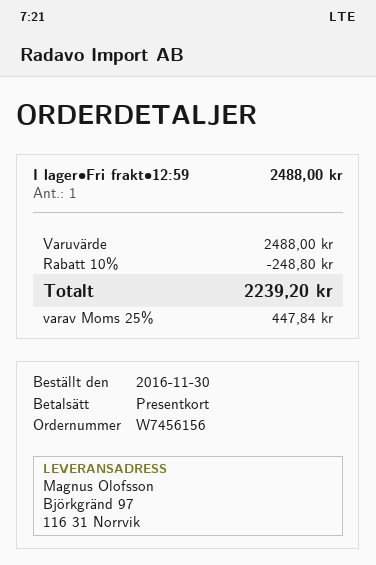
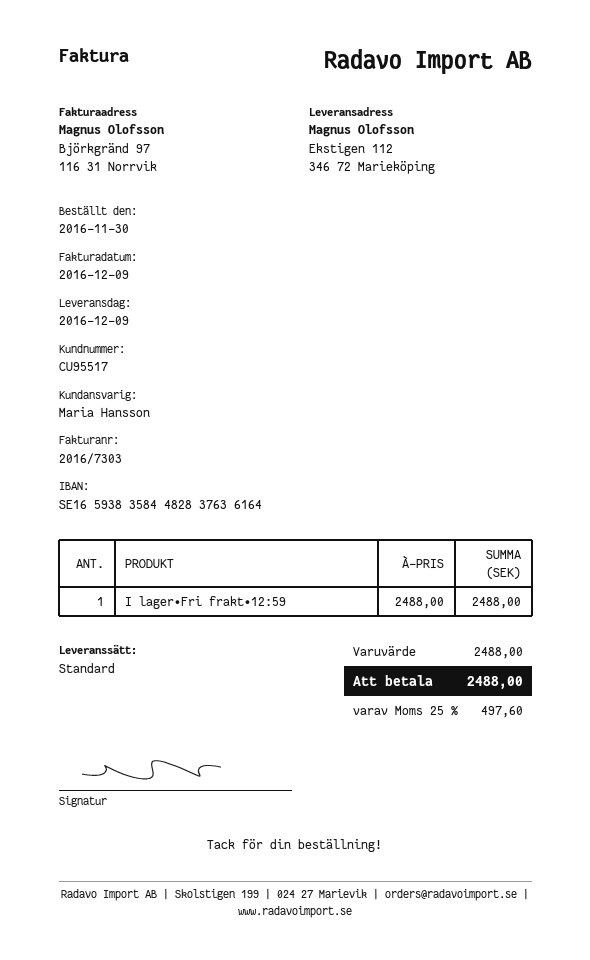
ship to: Björkgränd 97, 116 31 Norrvik -> Ekstigen 112, 346 72 Marieköping
discount: 10% = 248.80 -> none
tax: 25% = 447.84 -> 25% = 497.60
total: 2239.20 -> 2488.00

